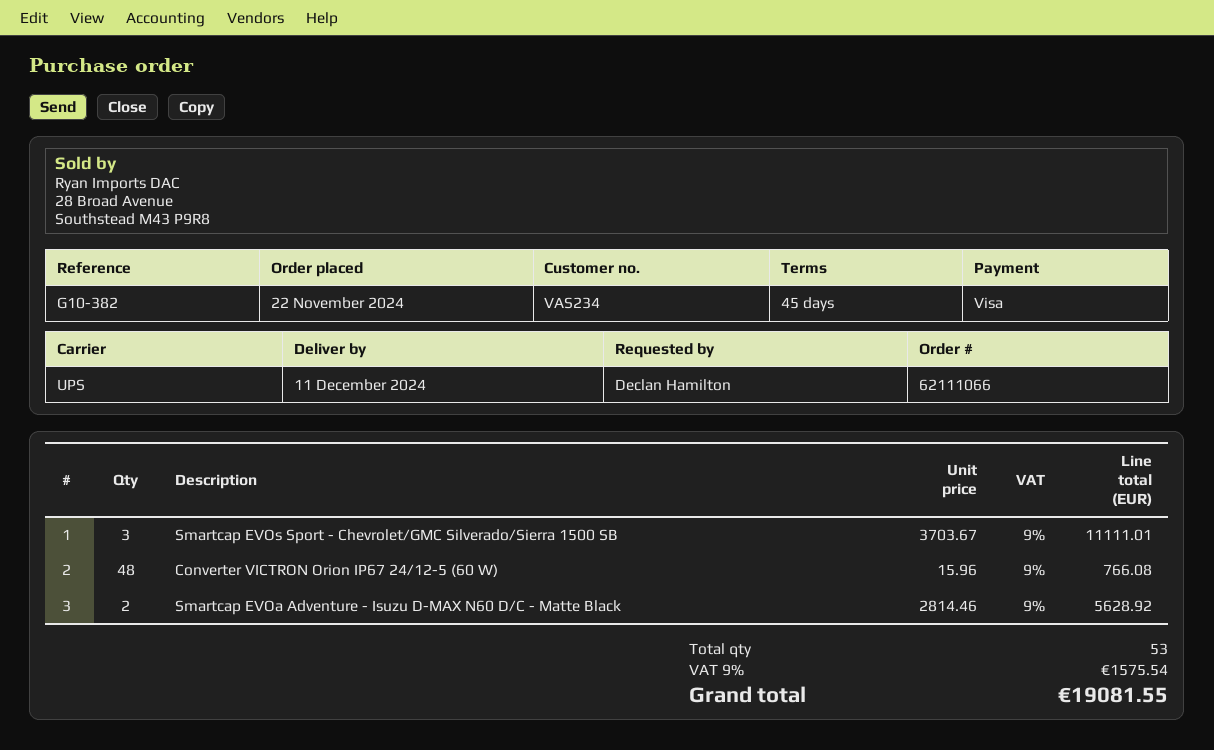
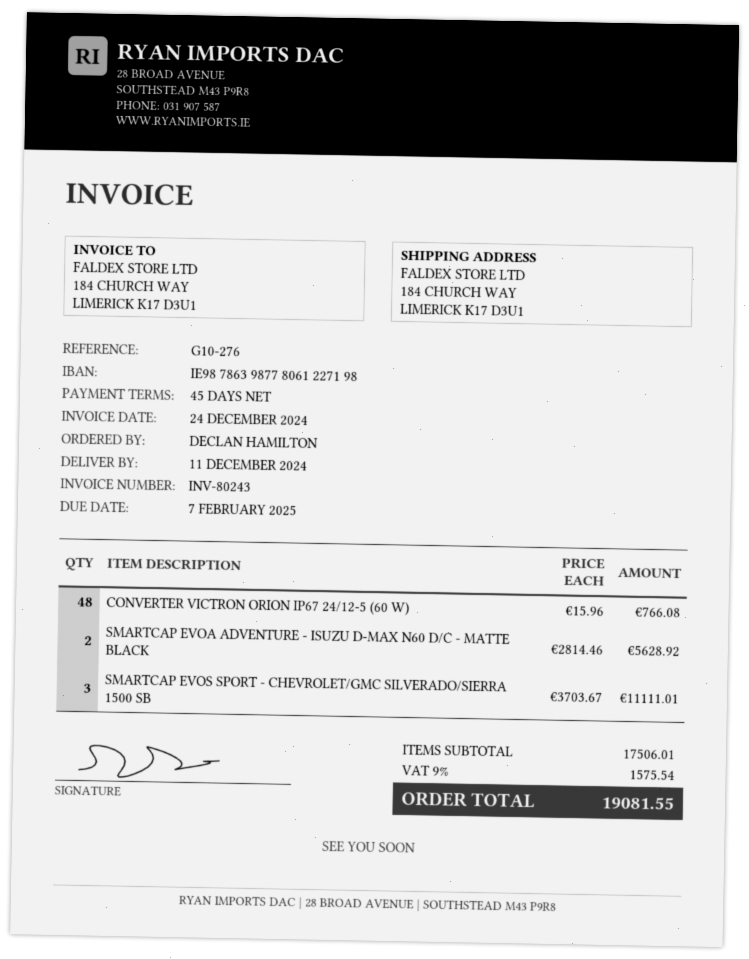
reference: G10-382 -> G10-276

